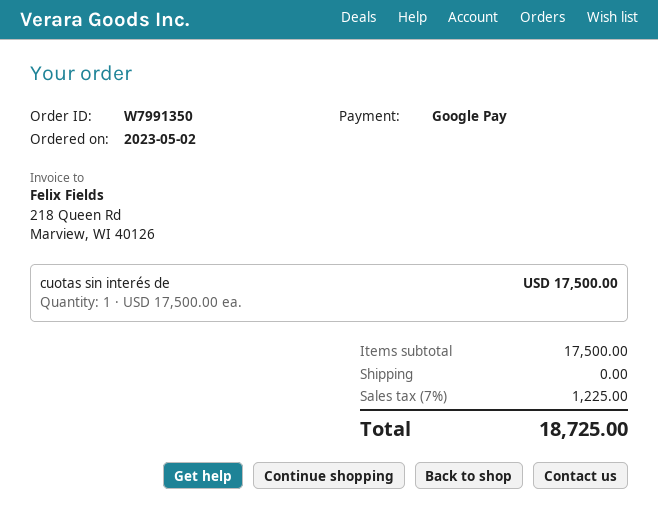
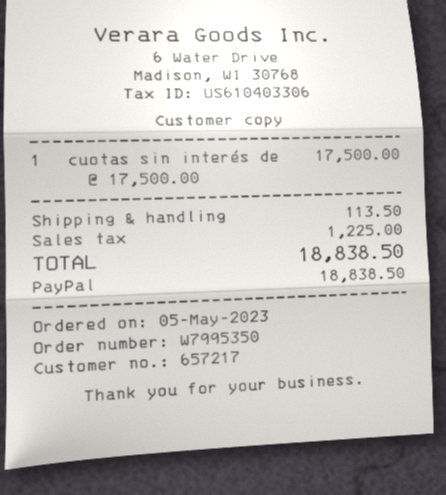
order number: W7991350 -> W7995350
order date: 2023-05-02 -> 2023-05-05
payment method: Google Pay -> PayPal
shipping: 0.00 -> 113.50
total: 18725.00 -> 18838.50

